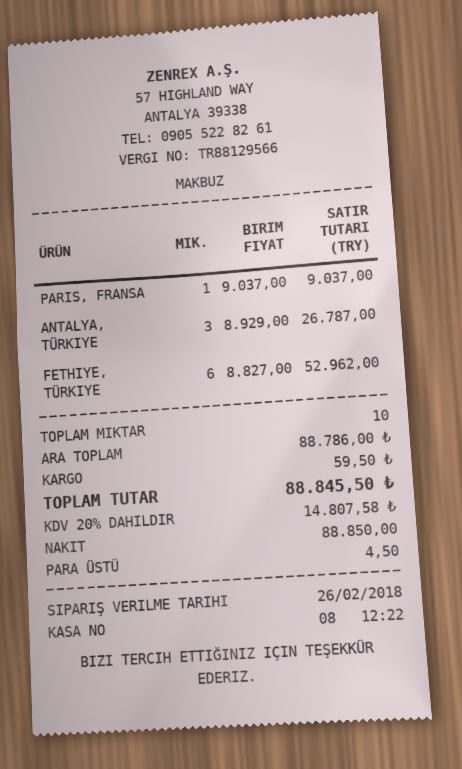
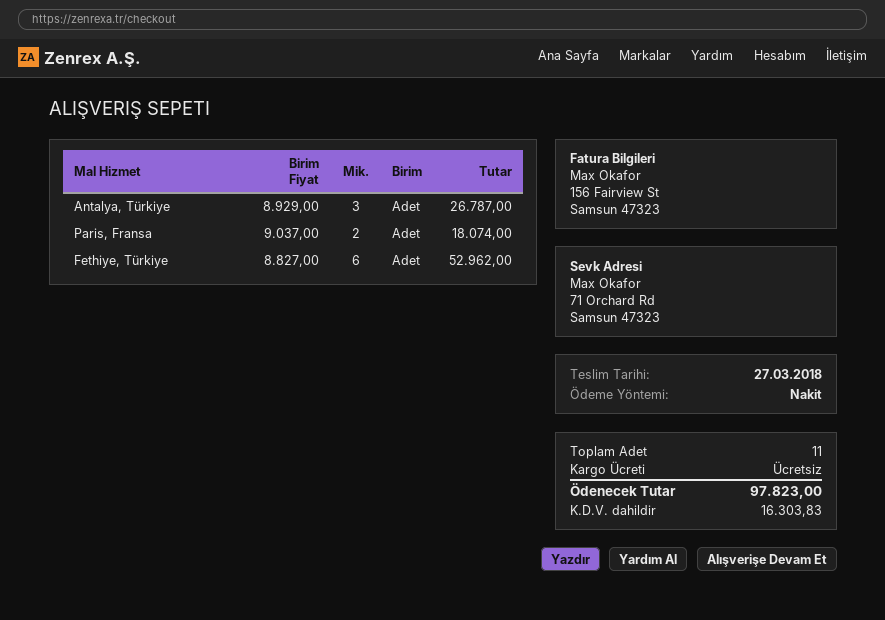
PARIS, FRANSA: 1 x 9037.00 = 9037.00 -> 2 x 9037.00 = 18074.00
total quantity: 10 -> 11
shipping: 59.50 -> 0.00
tax: 14807.58 -> 16303.83
total: 88845.50 -> 97823.00

